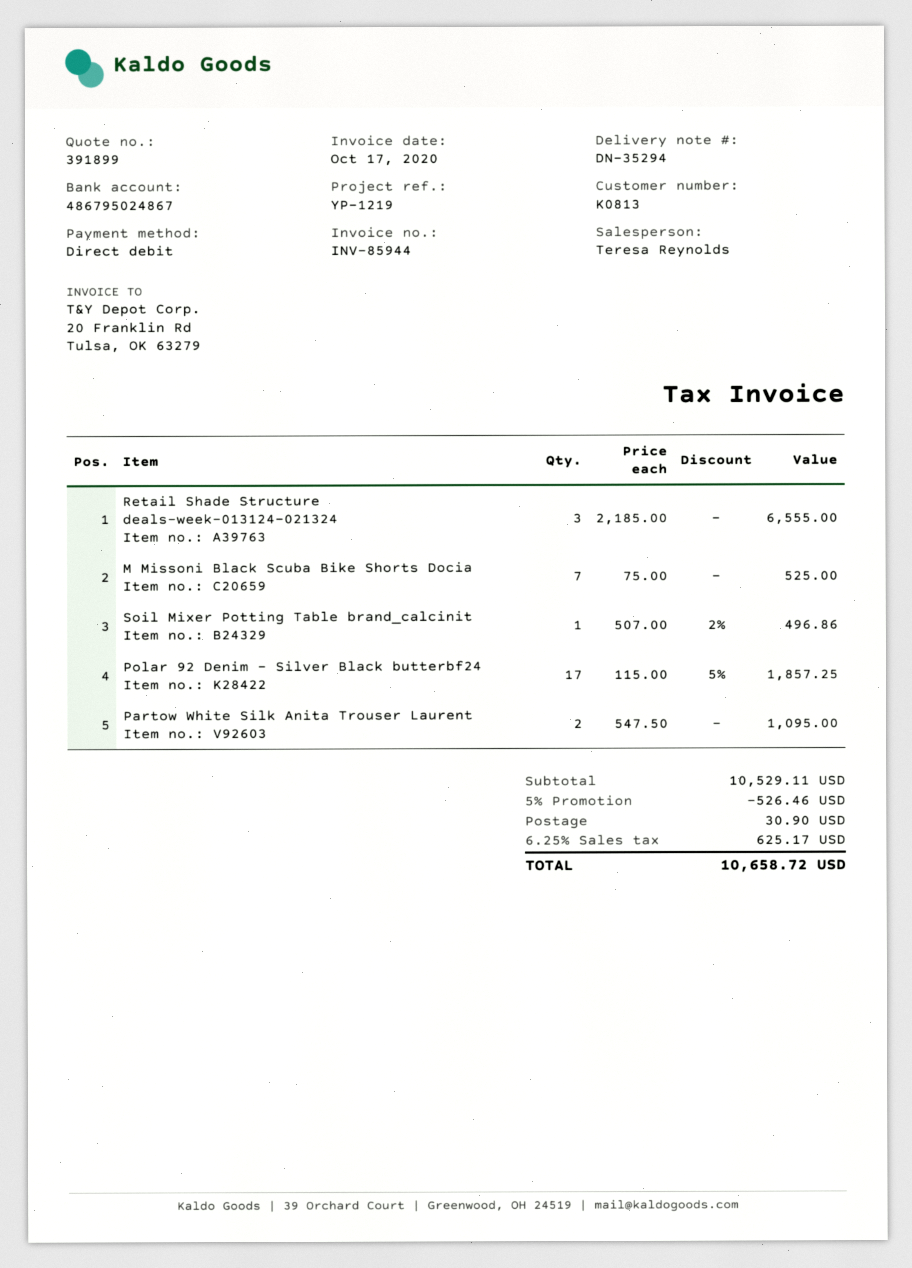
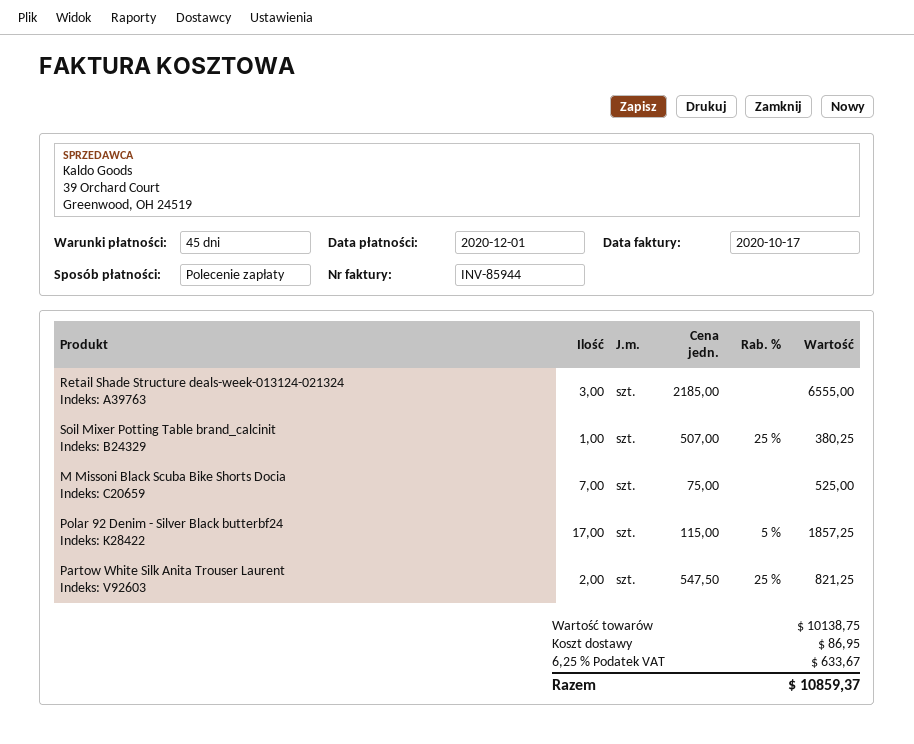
Soil Mixer Potting Table brand_calcinit: 1 x 507.00 - 2% = 496.86 -> 1 x 507.00 - 25% = 380.25
Partow White Silk Anita Trouser Laurent: 2 x 547.50 = 1095.00 -> 2 x 547.50 - 25% = 821.25
subtotal: 10529.11 -> 10138.75
discount: 5% = 526.46 -> none
shipping: 30.90 -> 86.95
tax: 6.25% = 625.17 -> 6.25% = 633.67
total: 10658.72 -> 10859.37

